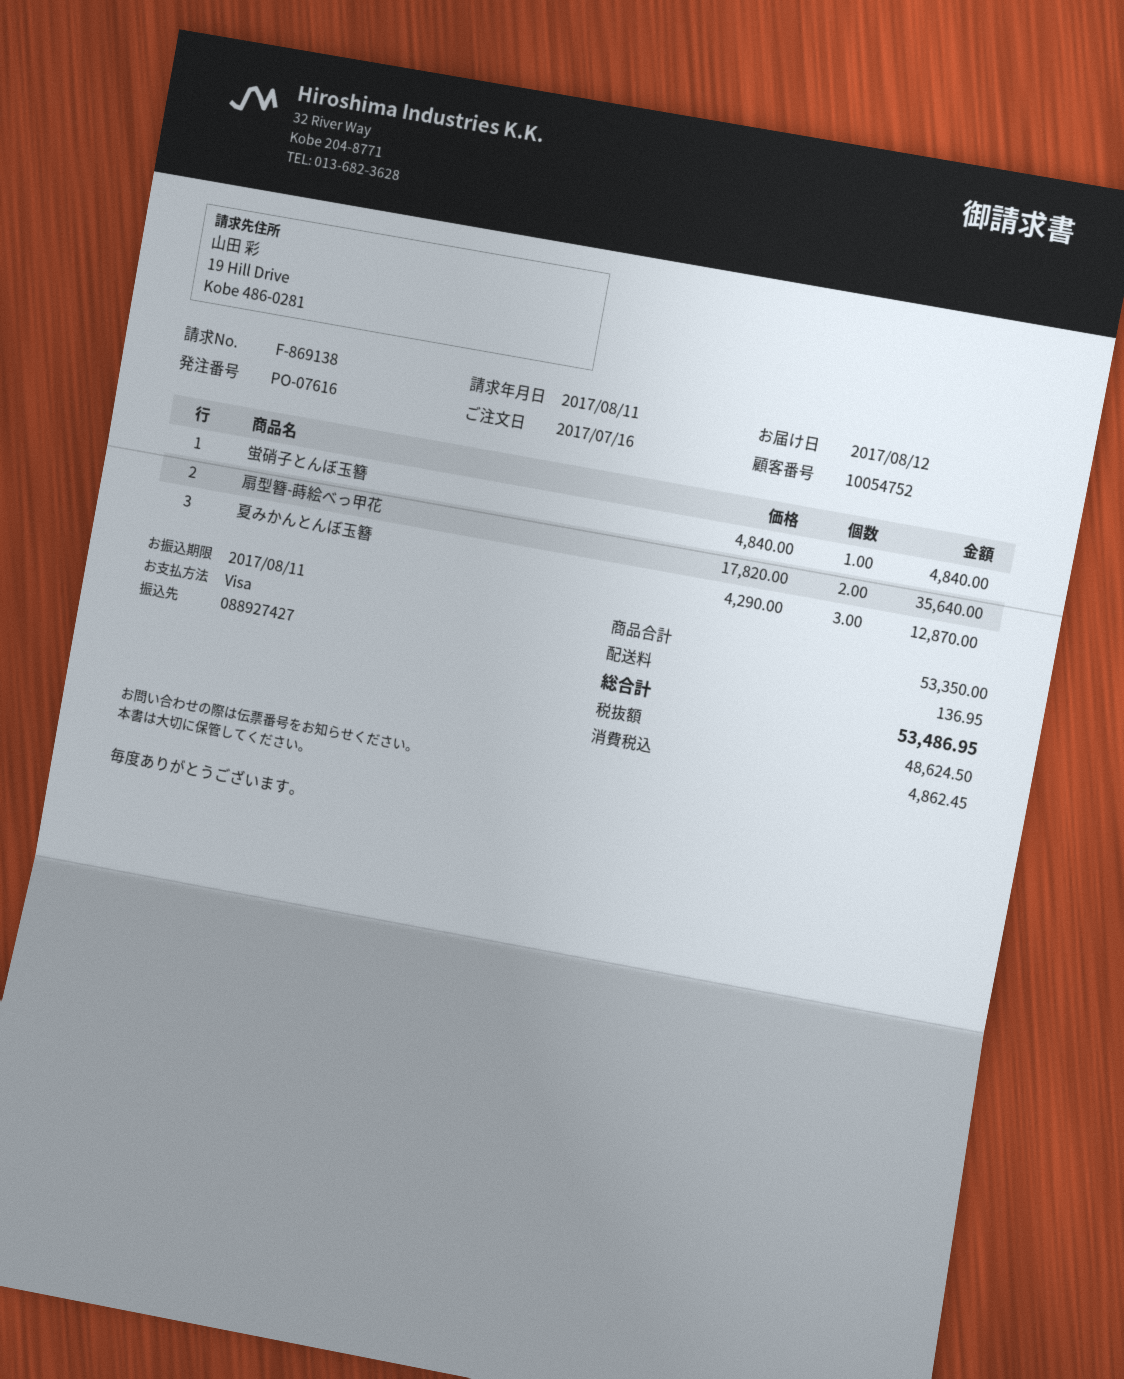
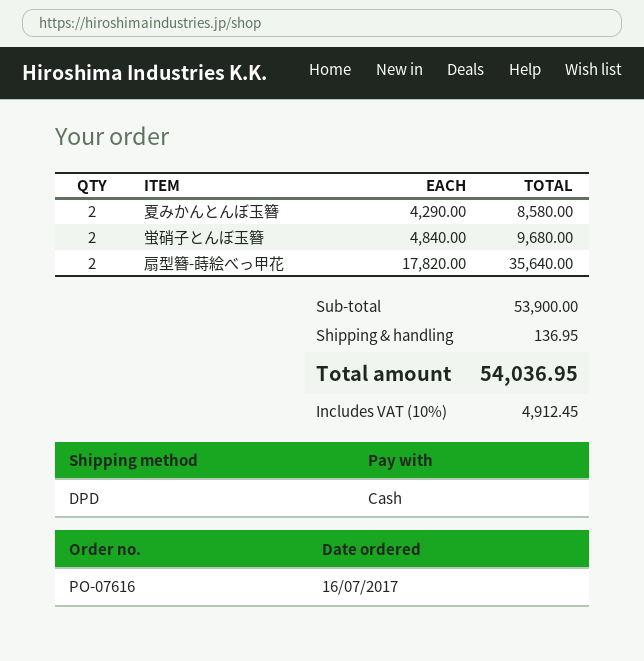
payment method: Visa -> cash
蛍硝子とんぼ玉簪: 1 x 4840.00 = 4840.00 -> 2 x 4840.00 = 9680.00
夏みかんとんぼ玉簪: 3 x 4290.00 = 12870.00 -> 2 x 4290.00 = 8580.00
subtotal: 53350.00 -> 53900.00
tax: 4862.45 -> 4912.45
total: 53486.95 -> 54036.95

